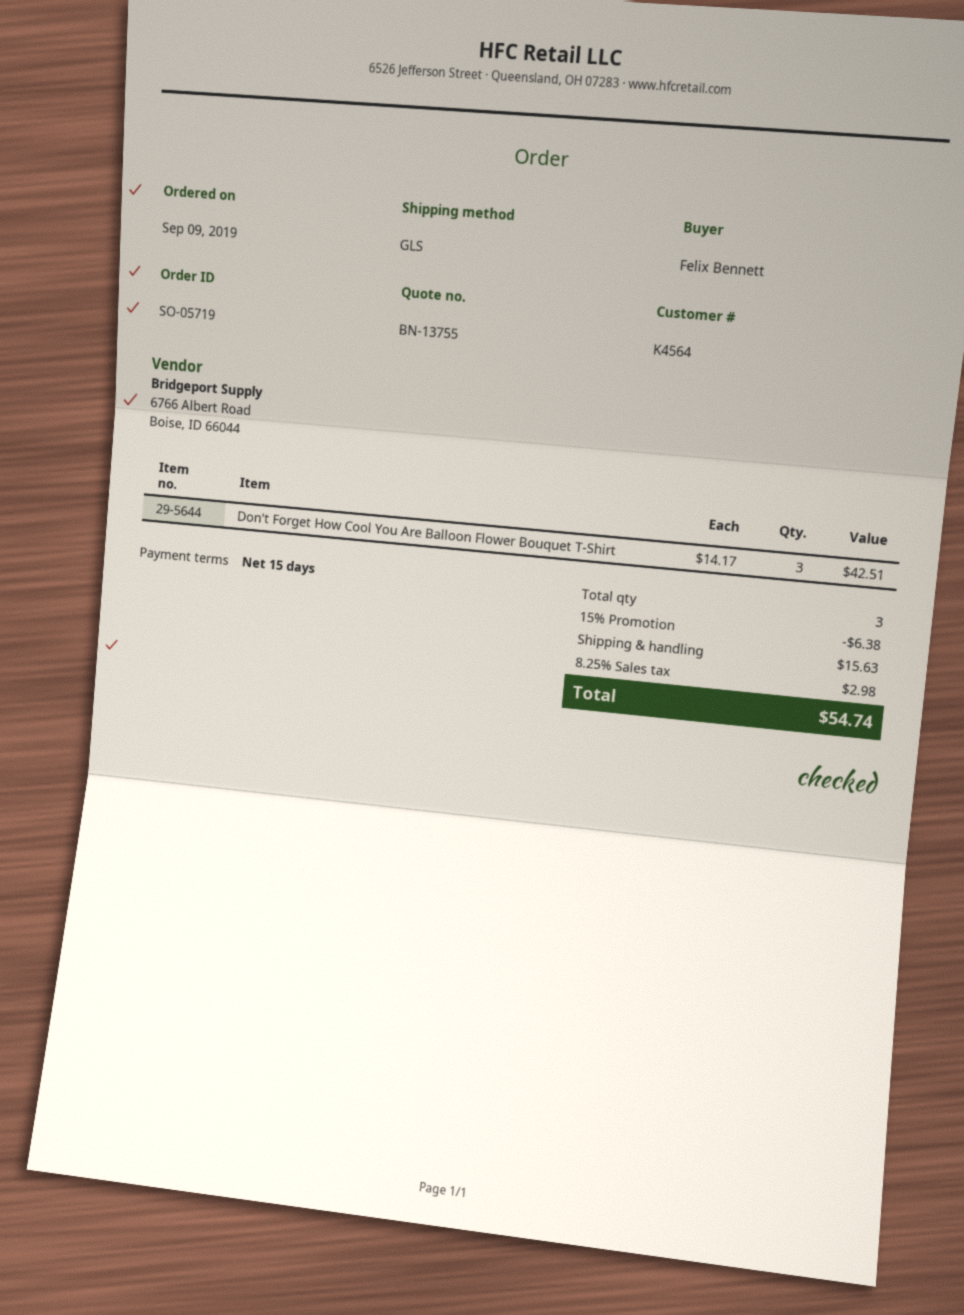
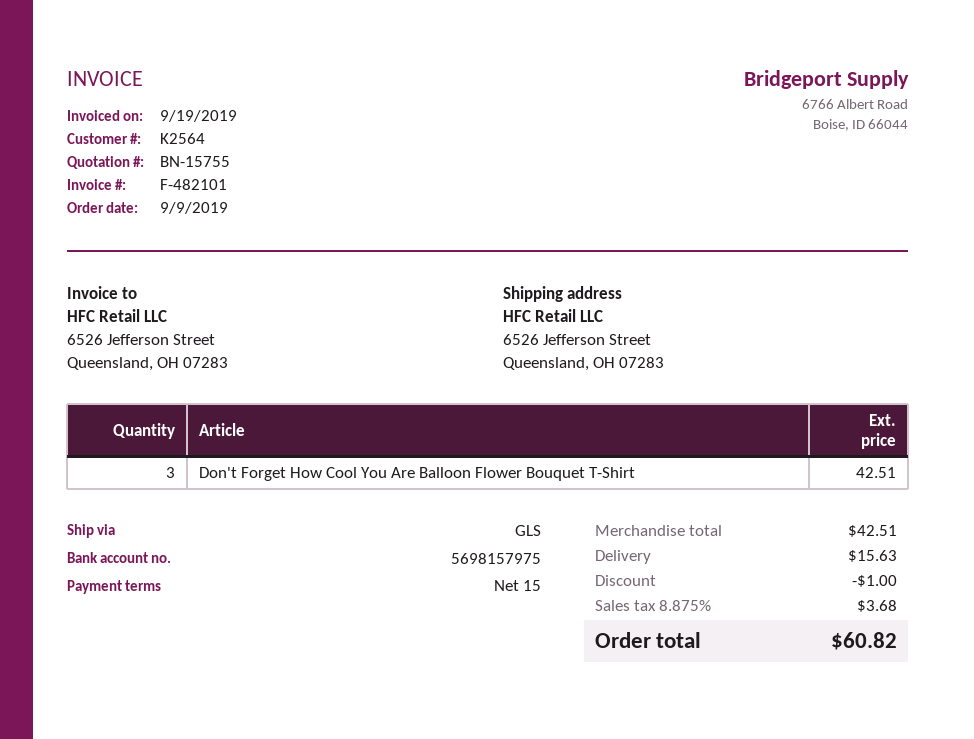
quote number: BN-13755 -> BN-15755
customer number: K4564 -> K2564
discount: 6.38 -> 1.00
tax: 8.25% = 2.98 -> 8.875% = 3.68
total: 54.74 -> 60.82

